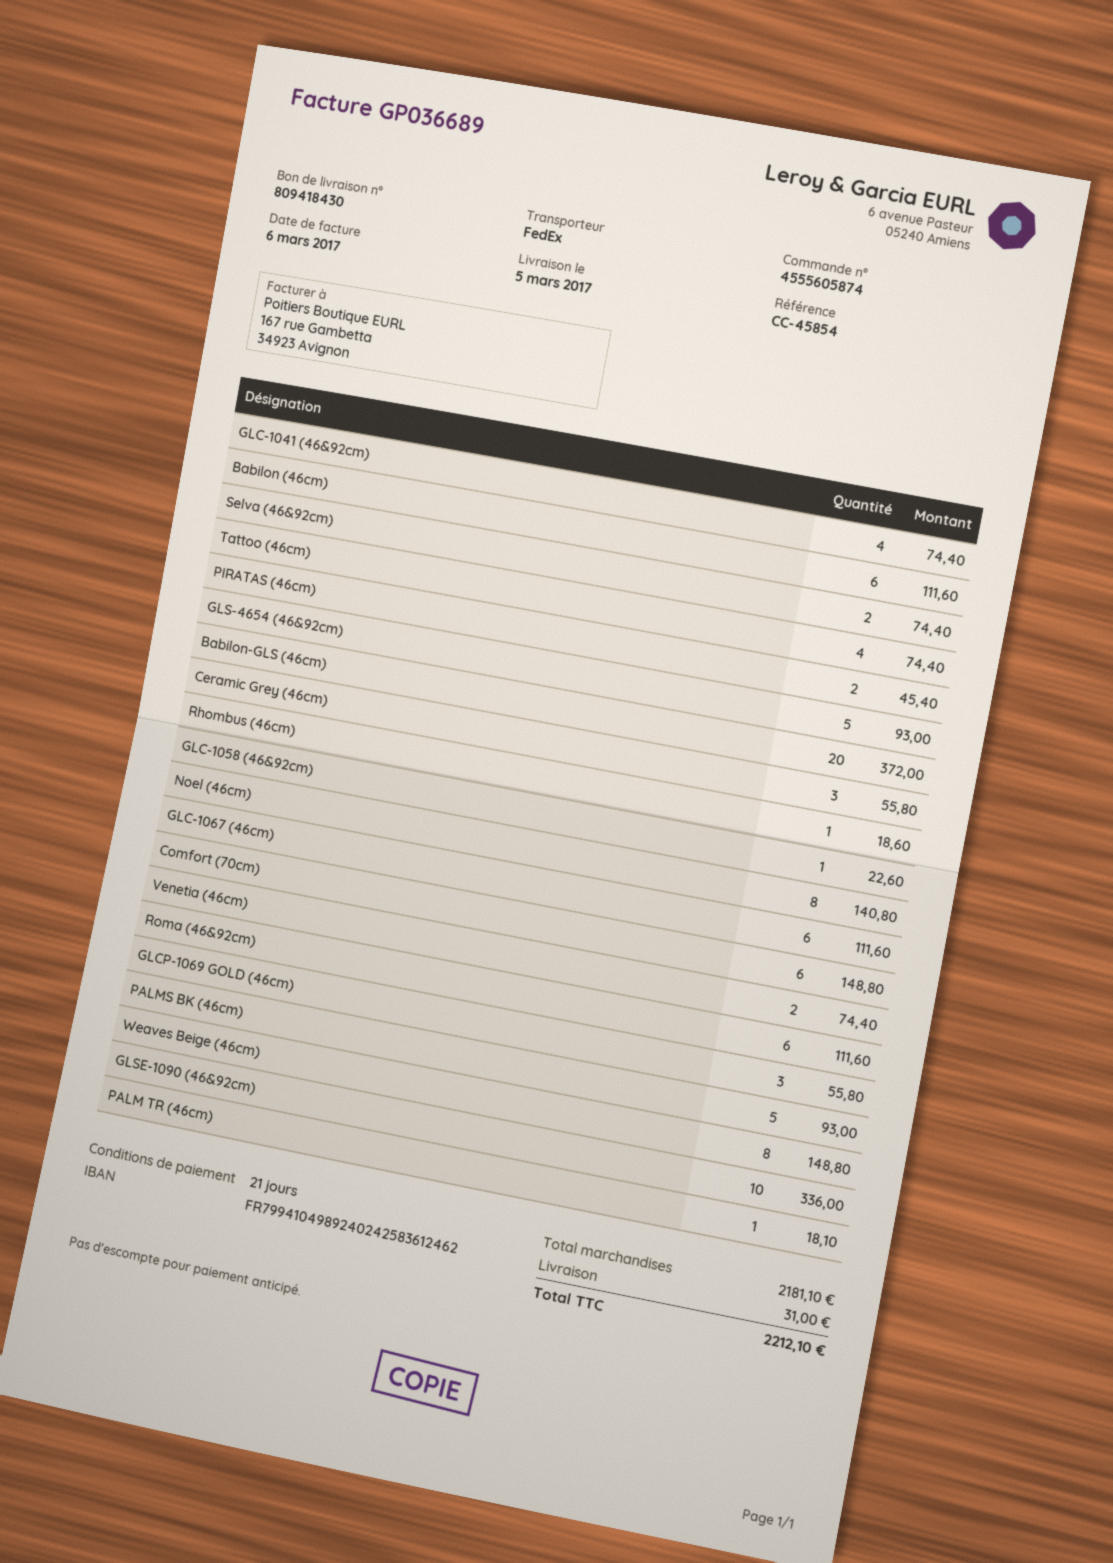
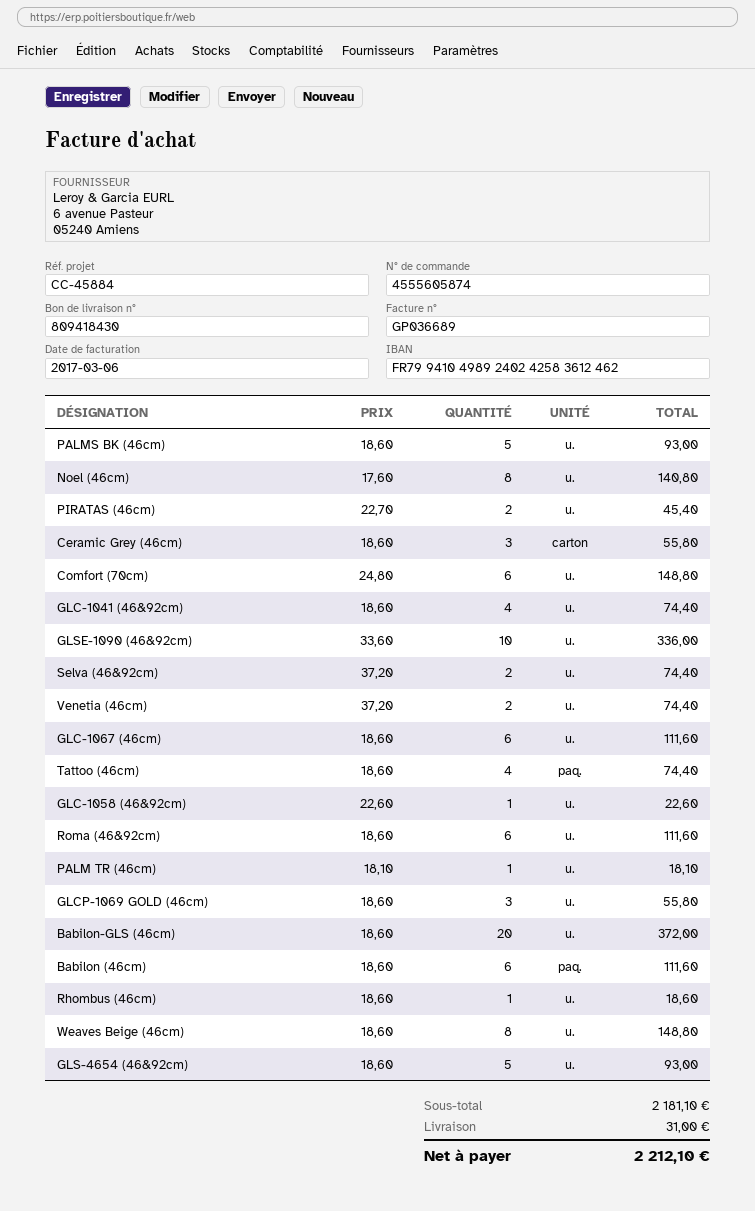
reference: CC-45854 -> CC-45884

